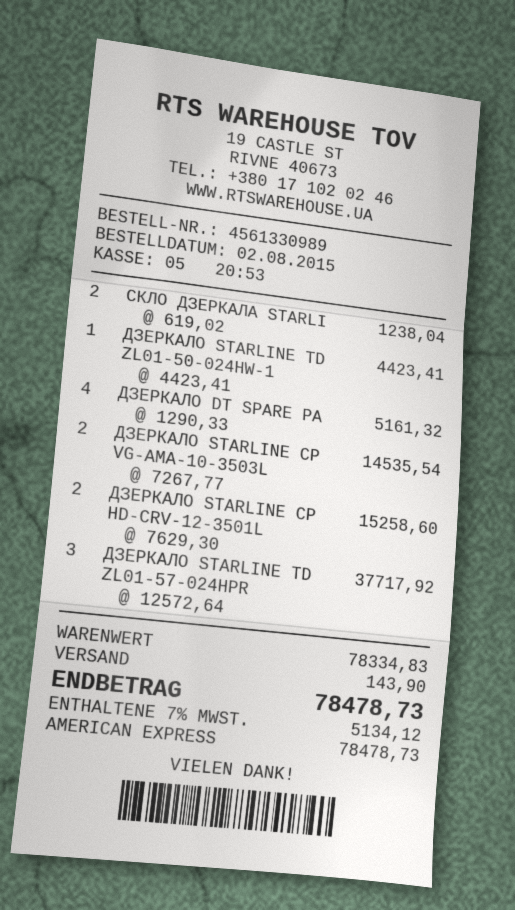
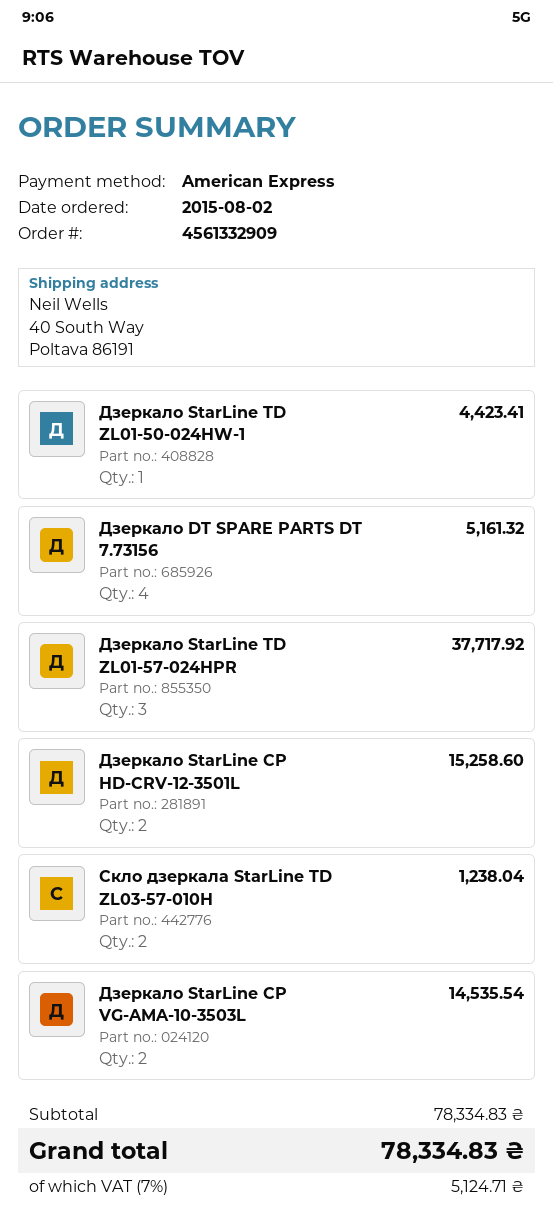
order number: 4561330989 -> 4561332909
shipping: 143.90 -> none
tax: 7% = 5134.12 -> 7% = 5124.71
total: 78478.73 -> 78334.83

